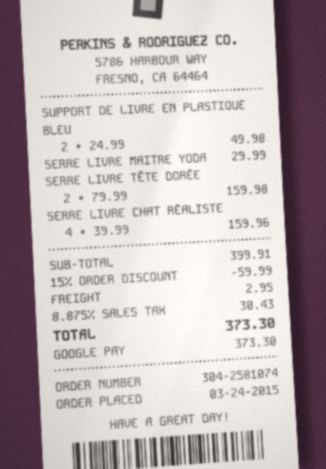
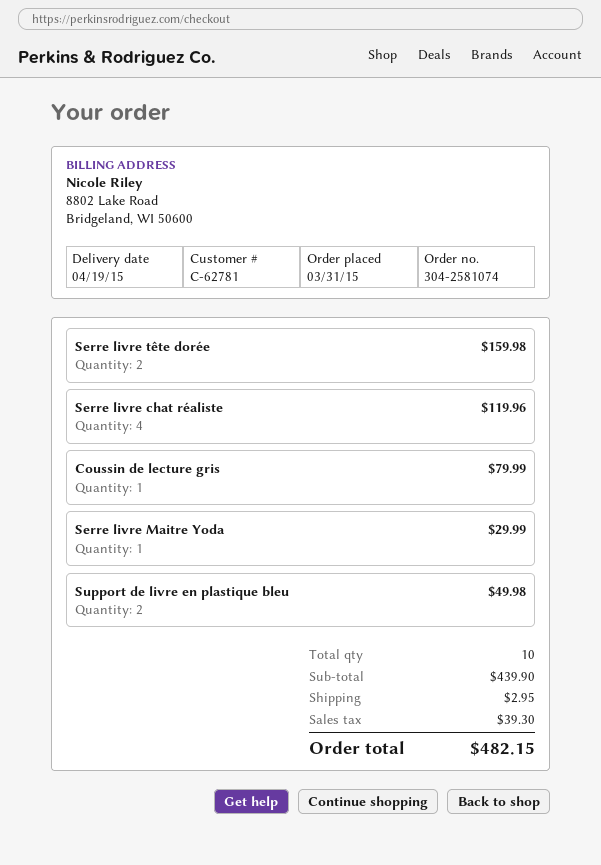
order date: 2015-03-24 -> 2015-03-31
SERRE LIVRE CHAT RÉALISTE: 4 for 159.96 -> 4 for 119.96
Coussin de lecture gris: none -> 1 for 79.99
subtotal: 399.91 -> 439.90
discount: 15% = 59.99 -> none
tax: 30.43 -> 39.30
total: 373.30 -> 482.15

